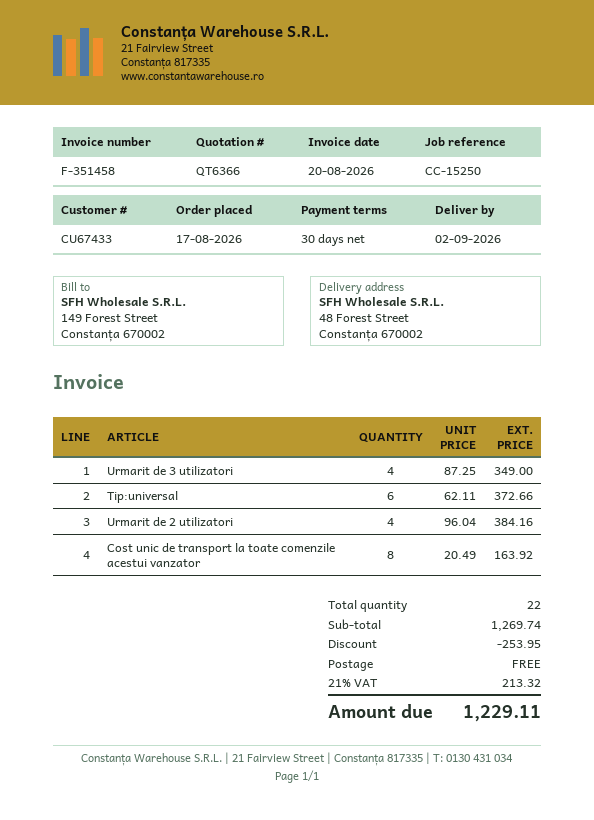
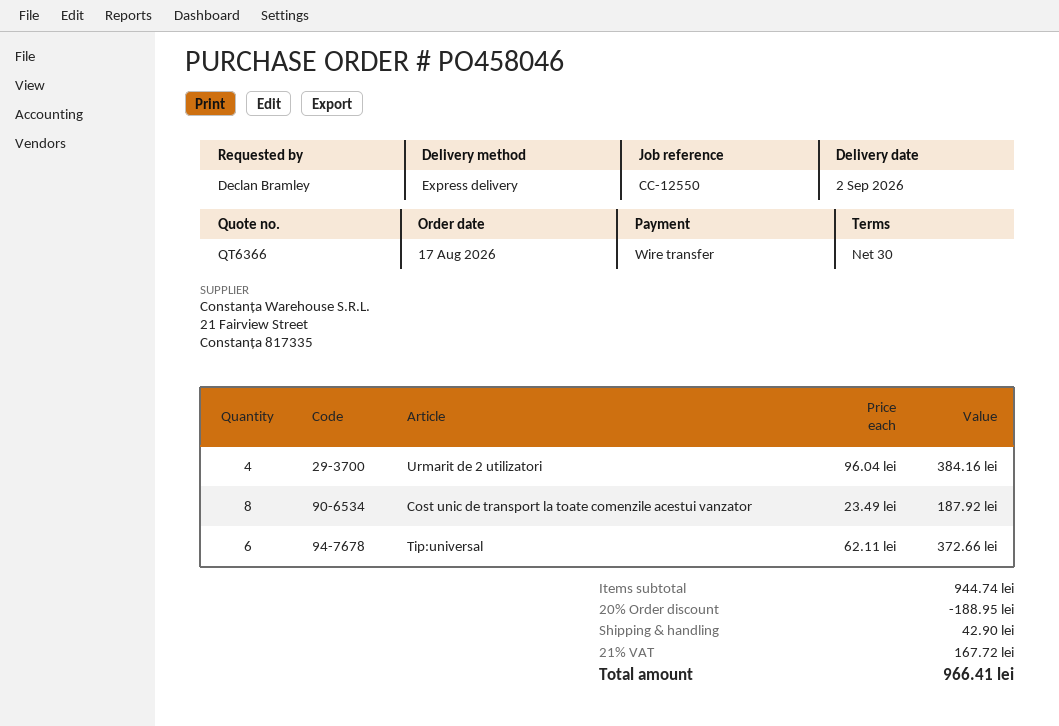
reference: CC-15250 -> CC-12550
Urmarit de 3 utilizatori: 4 x 87.25 = 349.00 -> none
Cost unic de transport la toate comenzile acestui vanzator: 8 x 20.49 = 163.92 -> 8 x 23.49 = 187.92
subtotal: 1269.74 -> 944.74
discount: 253.95 -> 188.95
shipping: 0.00 -> 42.90
tax: 21% = 213.32 -> 21% = 167.72
total: 1229.11 -> 966.41

